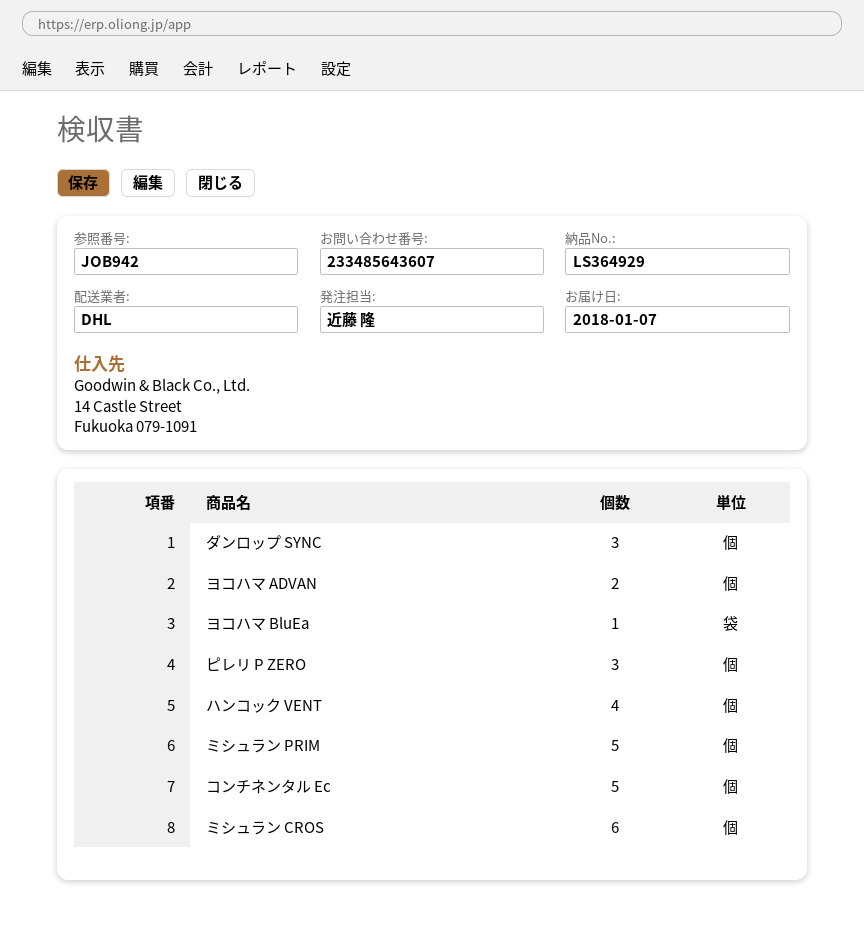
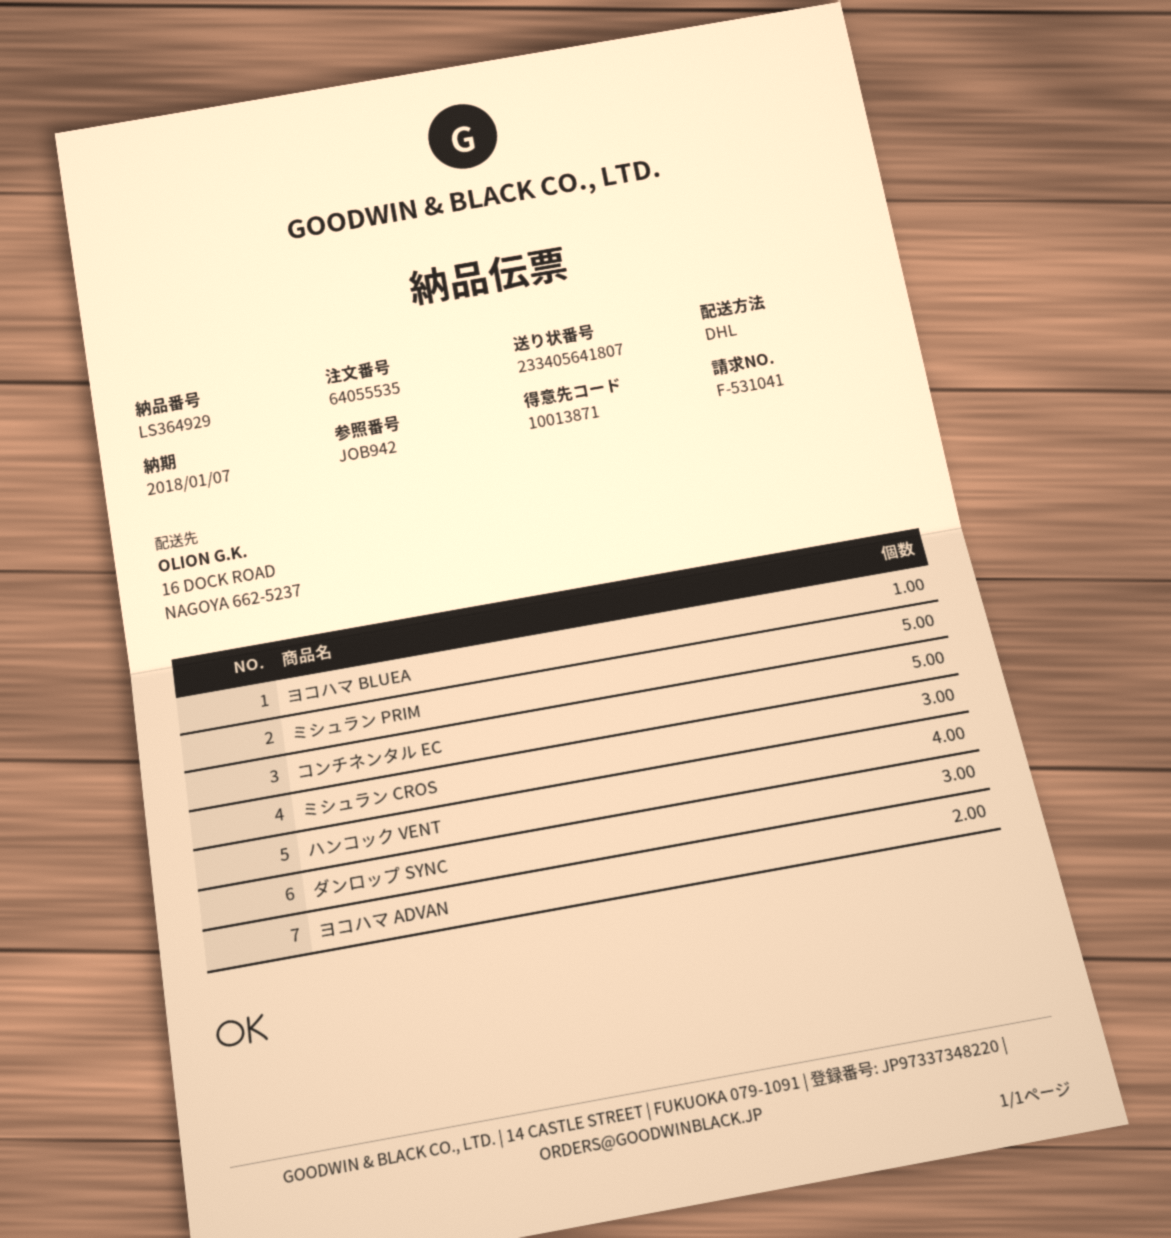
tracking number: 233485643607 -> 233405641807
ピレリ P ZERO: 3 -> none
ミシュラン CROS: 6 -> 3

